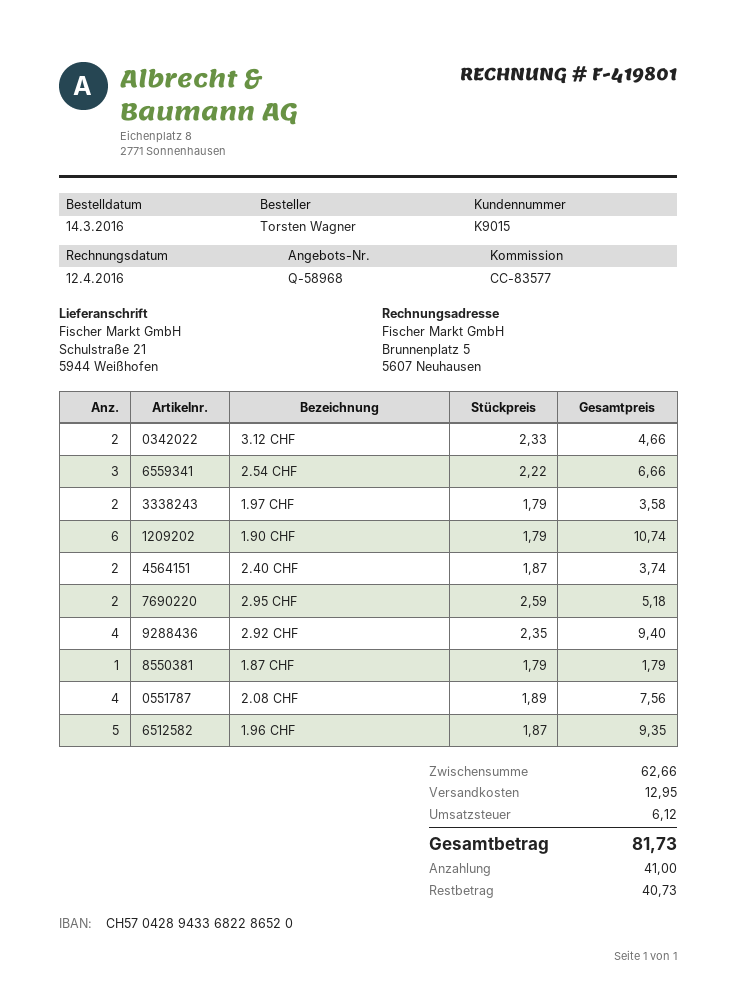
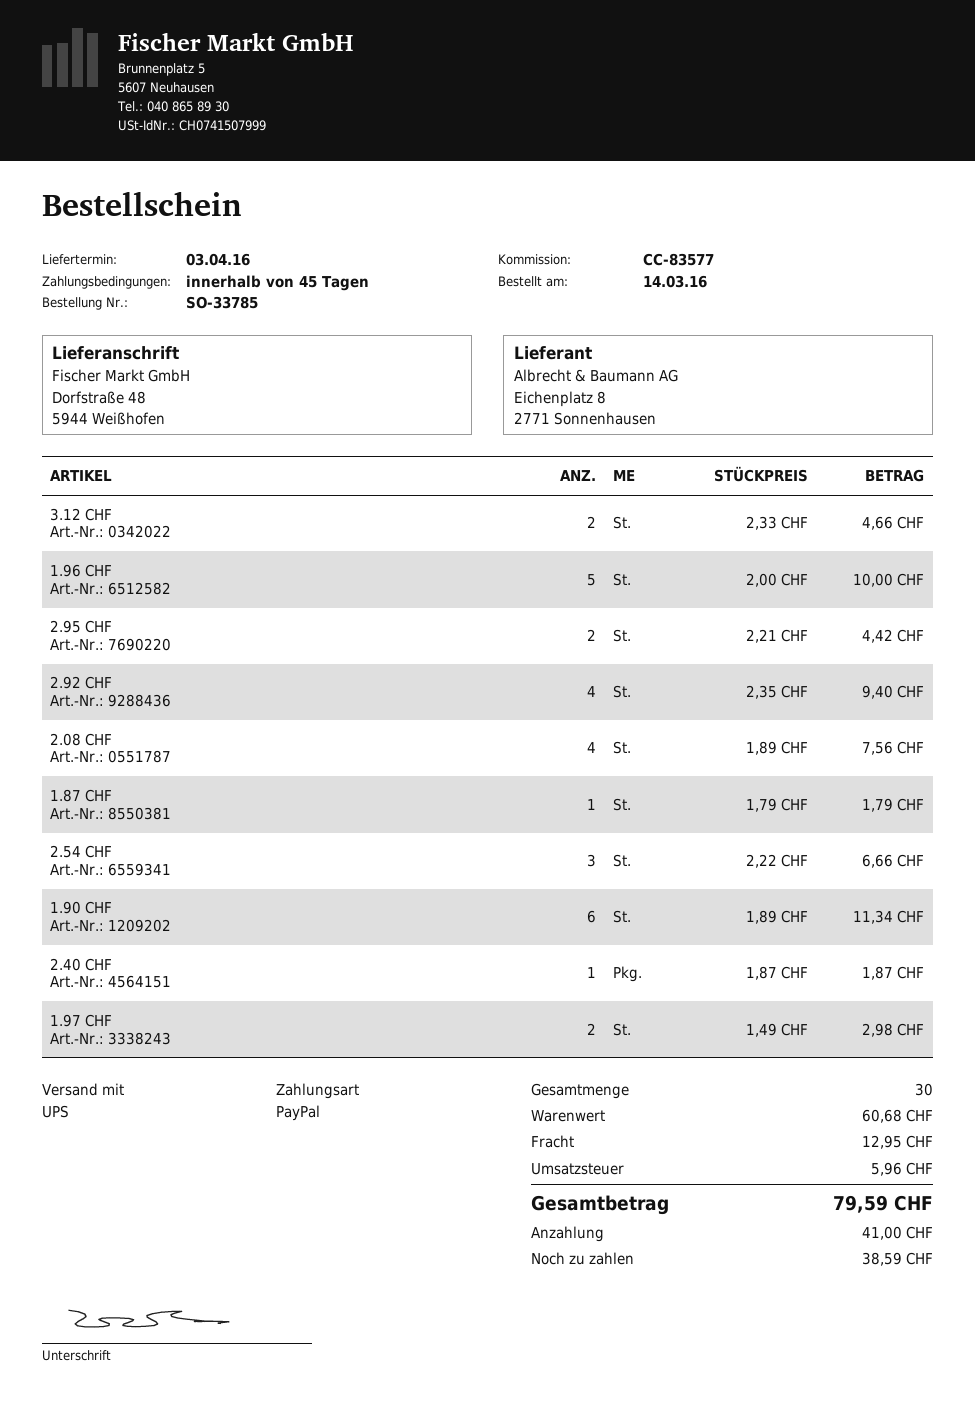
ship to: Schulstraße 21, 5944 Weißhofen -> Dorfstraße 48, 5944 Weißhofen
1.97 CHF: 2 x 1.79 = 3.58 -> 2 x 1.49 = 2.98
1.90 CHF: 6 x 1.79 = 10.74 -> 6 x 1.89 = 11.34
2.40 CHF: 2 x 1.87 = 3.74 -> 1 x 1.87 = 1.87
2.95 CHF: 2 x 2.59 = 5.18 -> 2 x 2.21 = 4.42
1.96 CHF: 5 x 1.87 = 9.35 -> 5 x 2.00 = 10.00
subtotal: 62.66 -> 60.68
tax: 6.12 -> 5.96
total: 81.73 -> 79.59
balance: 40.73 -> 38.59

